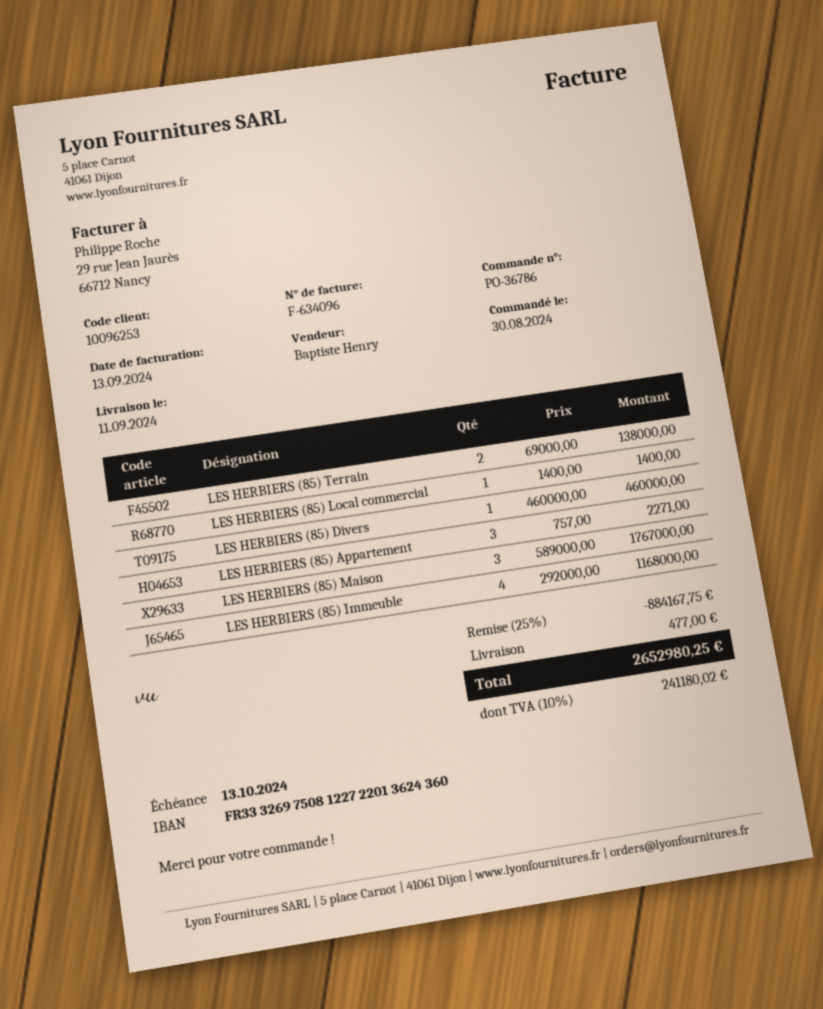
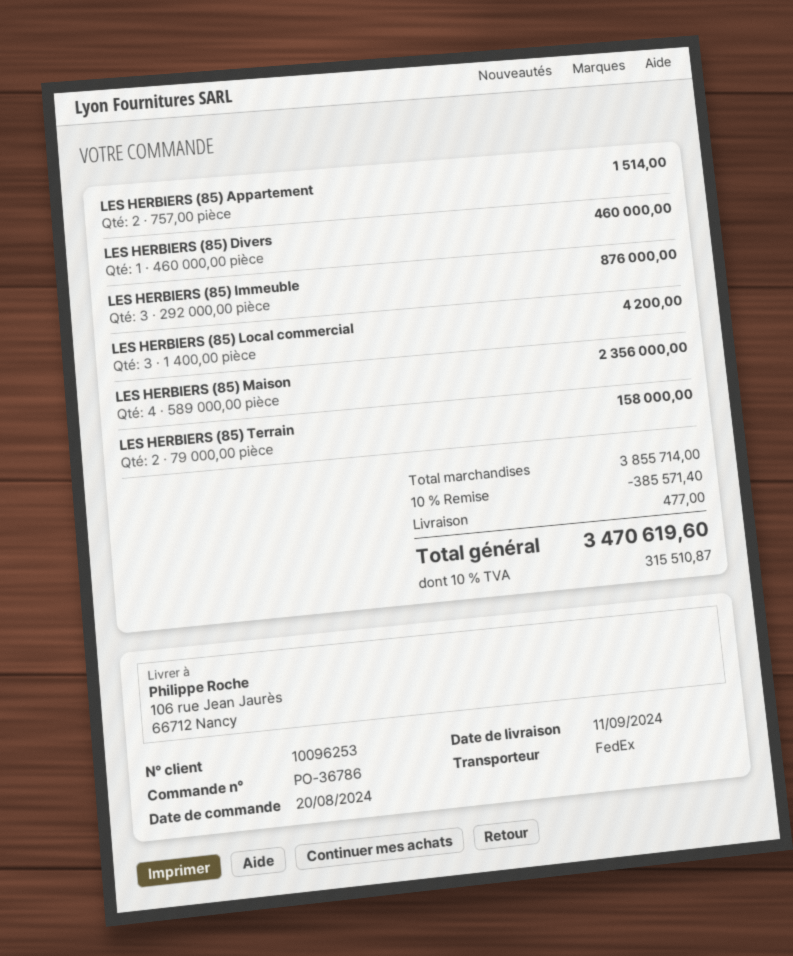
order date: 2024-08-30 -> 2024-08-20
LES HERBIERS (85) Terrain: 2 x 69000.00 = 138000.00 -> 2 x 79000.00 = 158000.00
LES HERBIERS (85) Local commercial: 1 x 1400.00 = 1400.00 -> 3 x 1400.00 = 4200.00
LES HERBIERS (85) Appartement: 3 x 757.00 = 2271.00 -> 2 x 757.00 = 1514.00
LES HERBIERS (85) Maison: 3 x 589000.00 = 1767000.00 -> 4 x 589000.00 = 2356000.00
LES HERBIERS (85) Immeuble: 4 x 292000.00 = 1168000.00 -> 3 x 292000.00 = 876000.00
discount: 25% = 884167.75 -> 10% = 385571.40
tax: 10% = 241180.02 -> 10% = 315510.87
total: 2652980.25 -> 3470619.60

